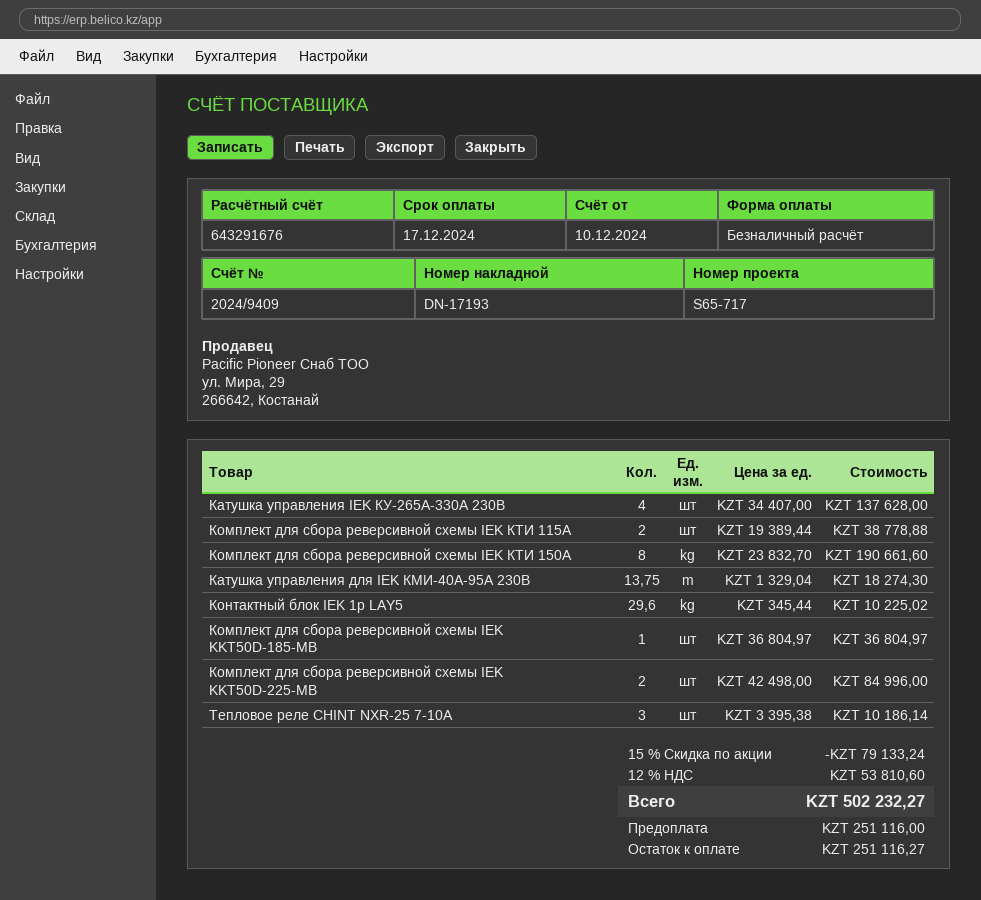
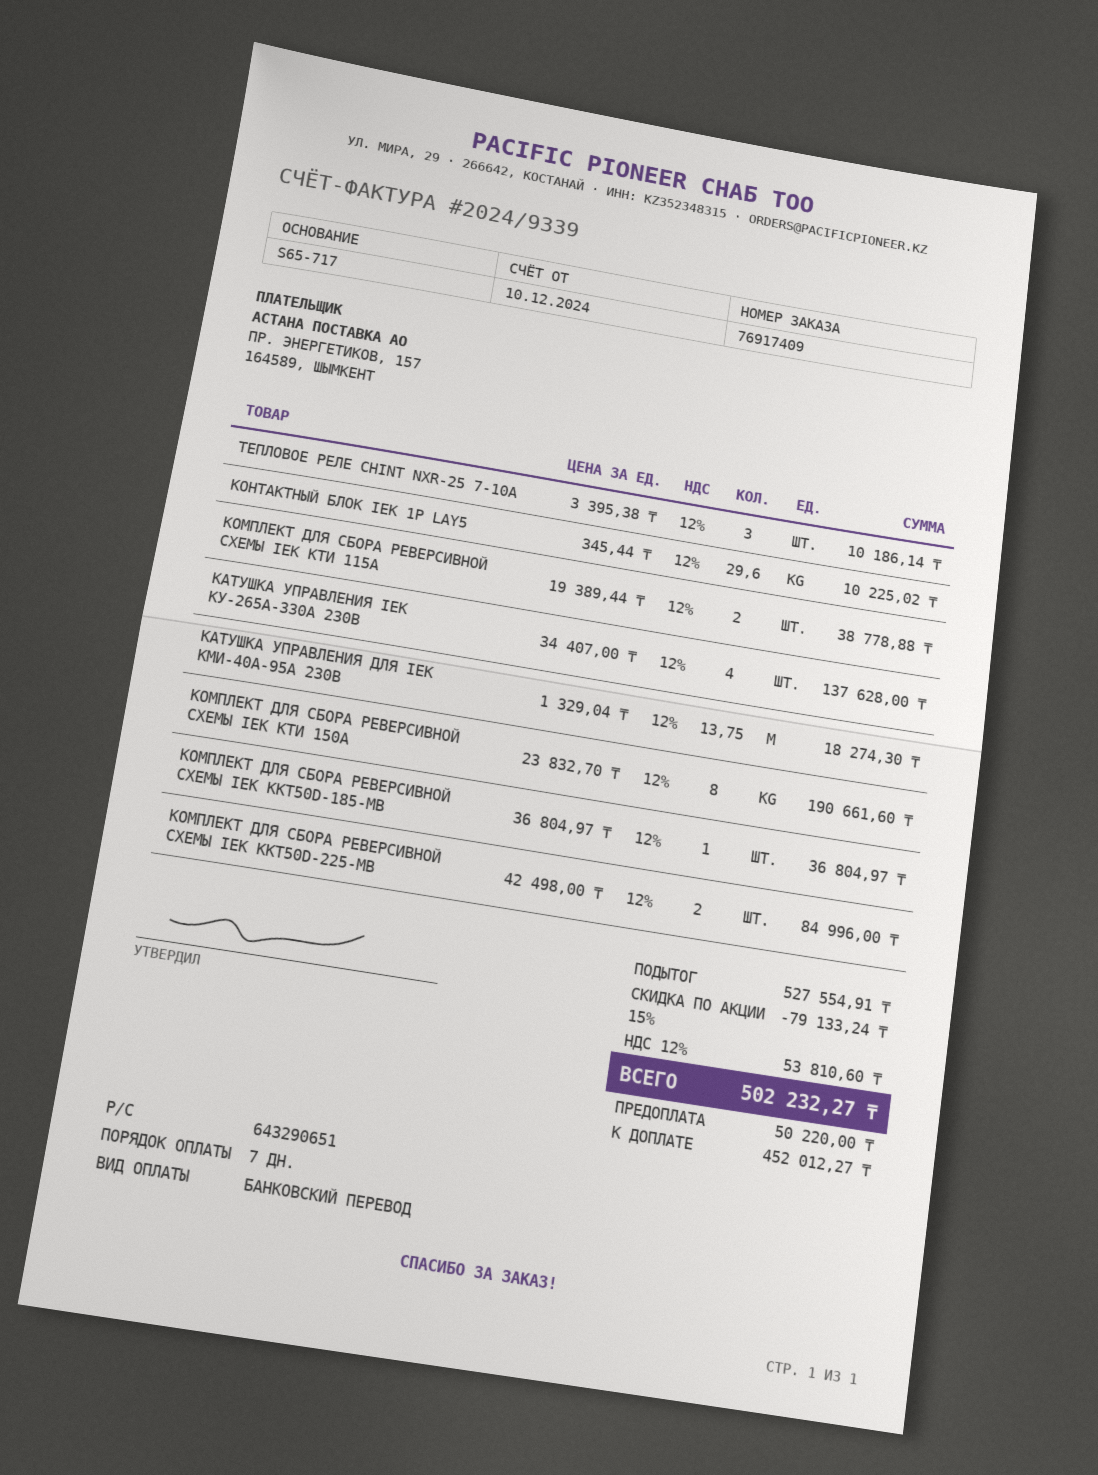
invoice number: 2024/9409 -> 2024/9339
bank account: 643291676 -> 643290651
deposit: 251116.00 -> 50220.00
balance: 251116.27 -> 452012.27

